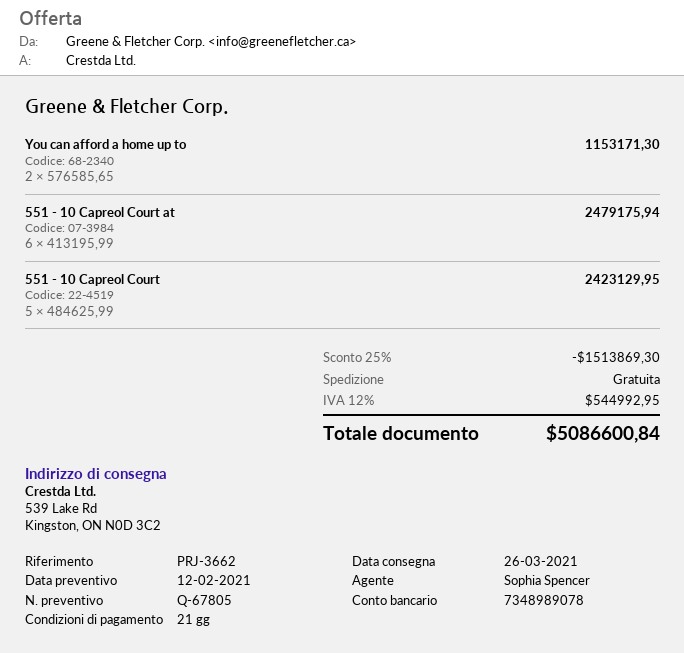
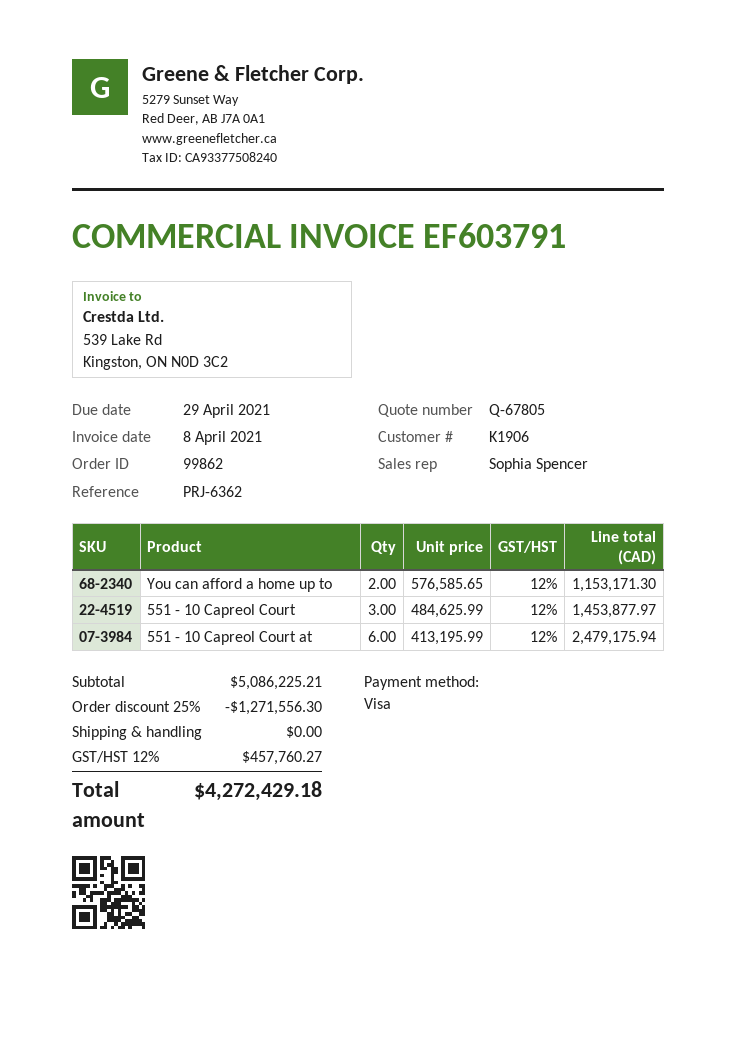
reference: PRJ-3662 -> PRJ-6362
551 - 10 Capreol Court: 5 x 484625.99 = 2423129.95 -> 3 x 484625.99 = 1453877.97
discount: 25% = 1513869.30 -> 25% = 1271556.30
tax: 12% = 544992.95 -> 12% = 457760.27
total: 5086600.84 -> 4272429.18

